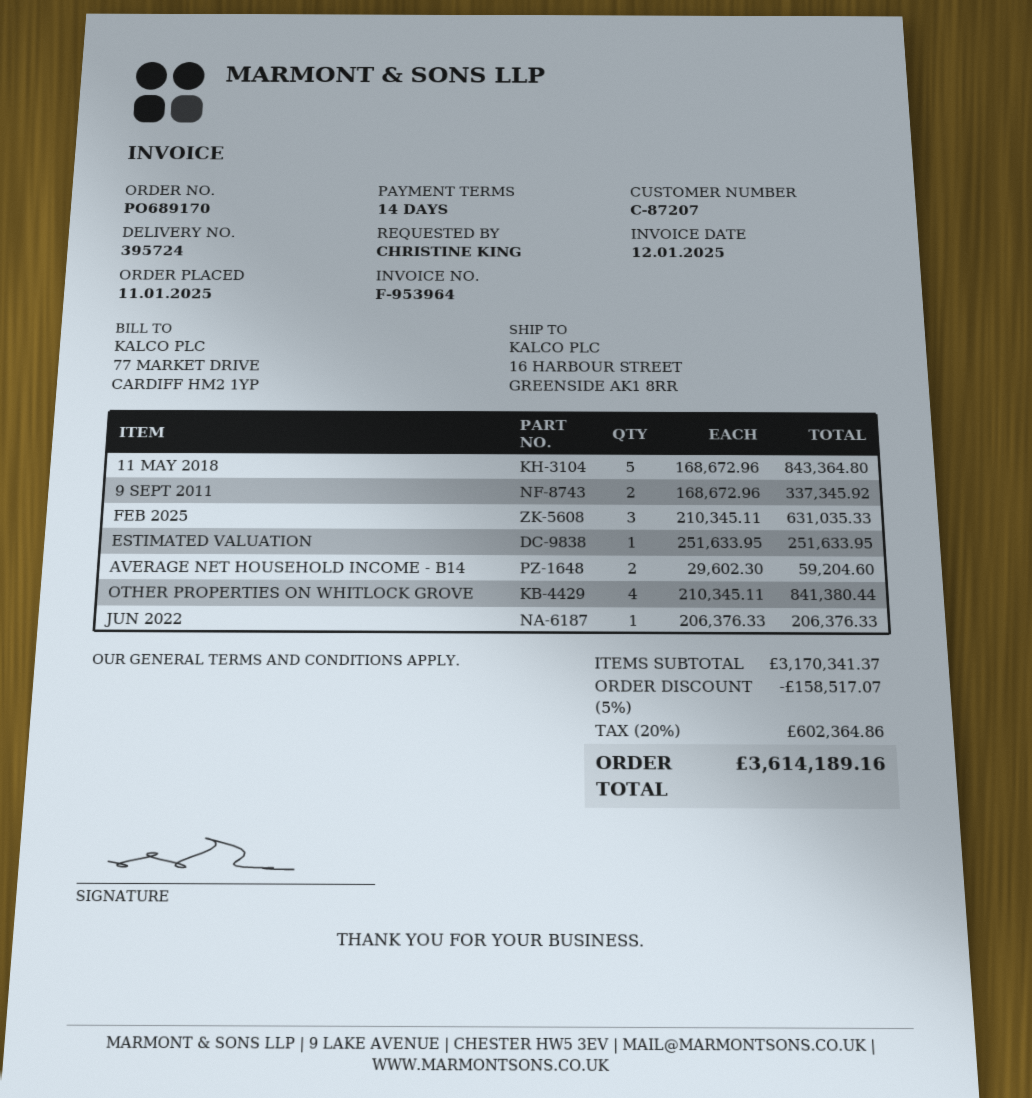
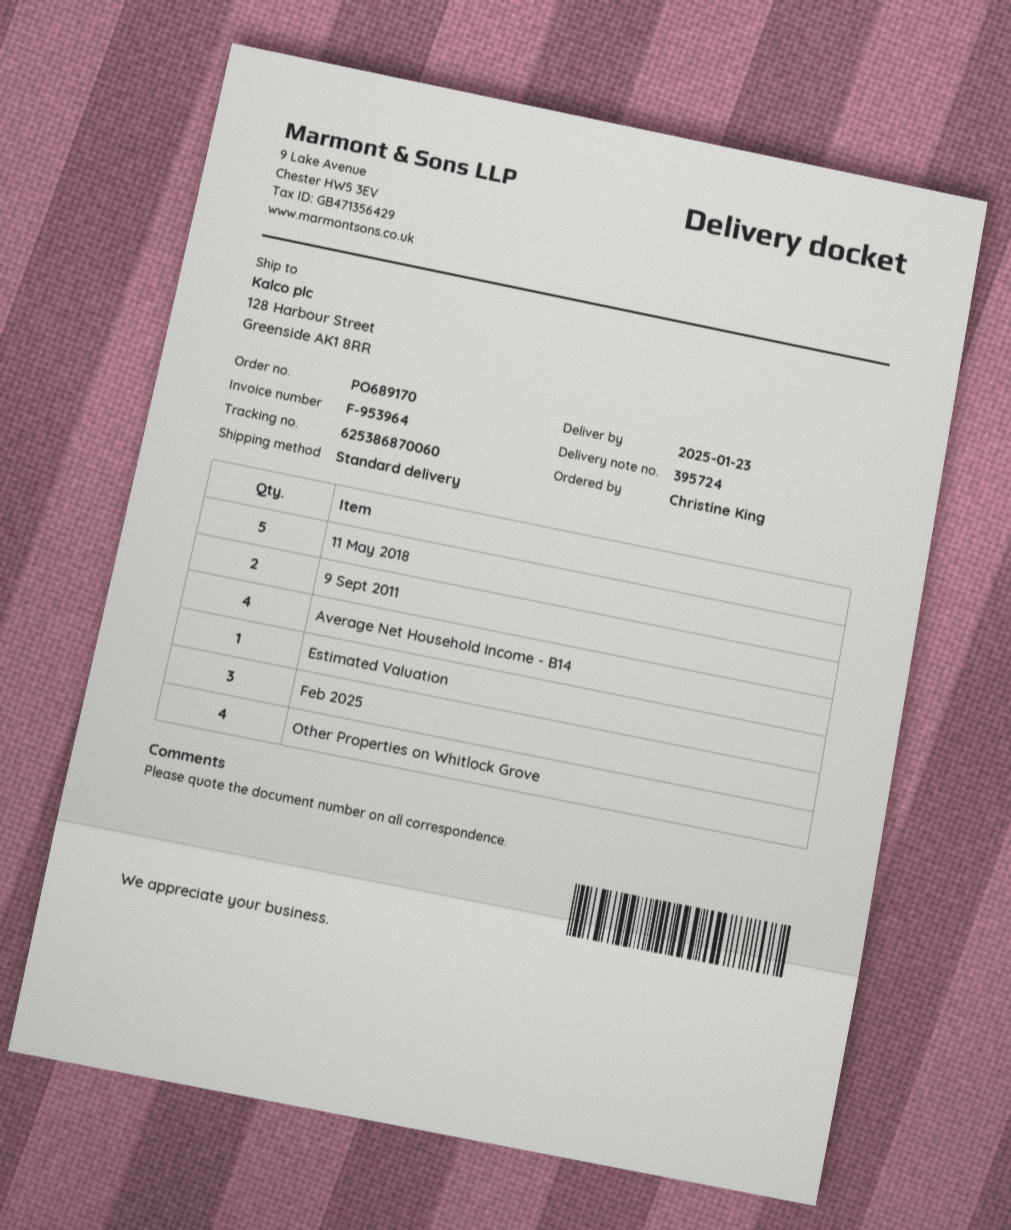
ship to: 16 HARBOUR STREET, GREENSIDE AK1 8RR -> 128 Harbour Street, Greenside AK1 8RR
AVERAGE NET HOUSEHOLD INCOME - B14: 2 -> 4
JUN 2022: 1 -> none

